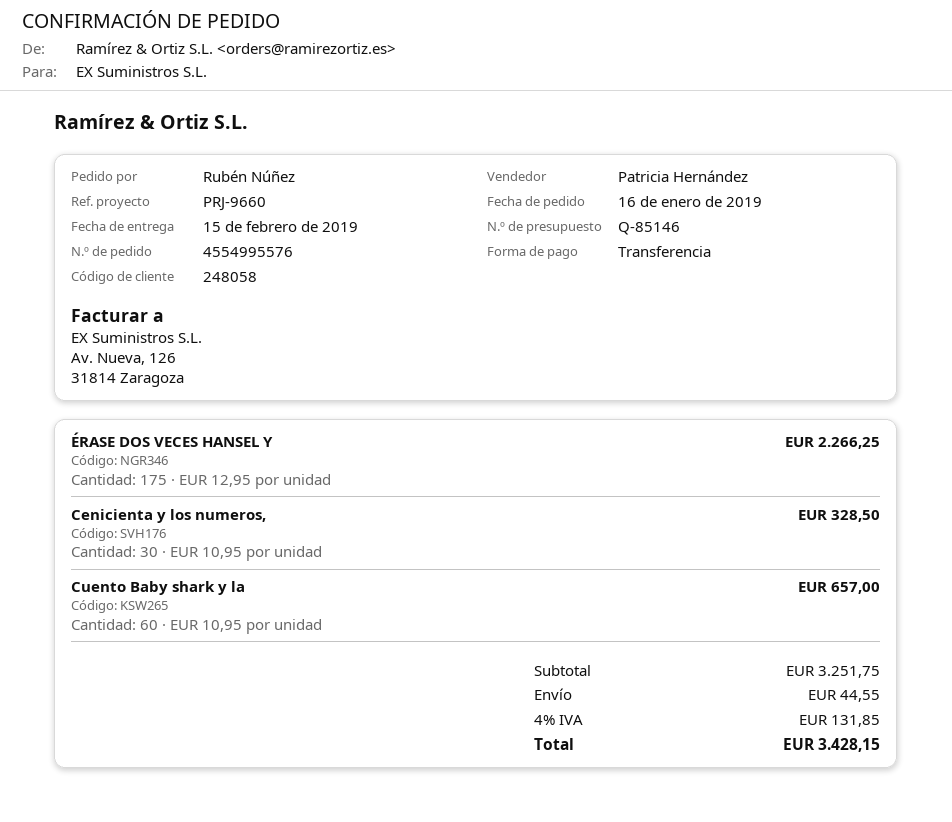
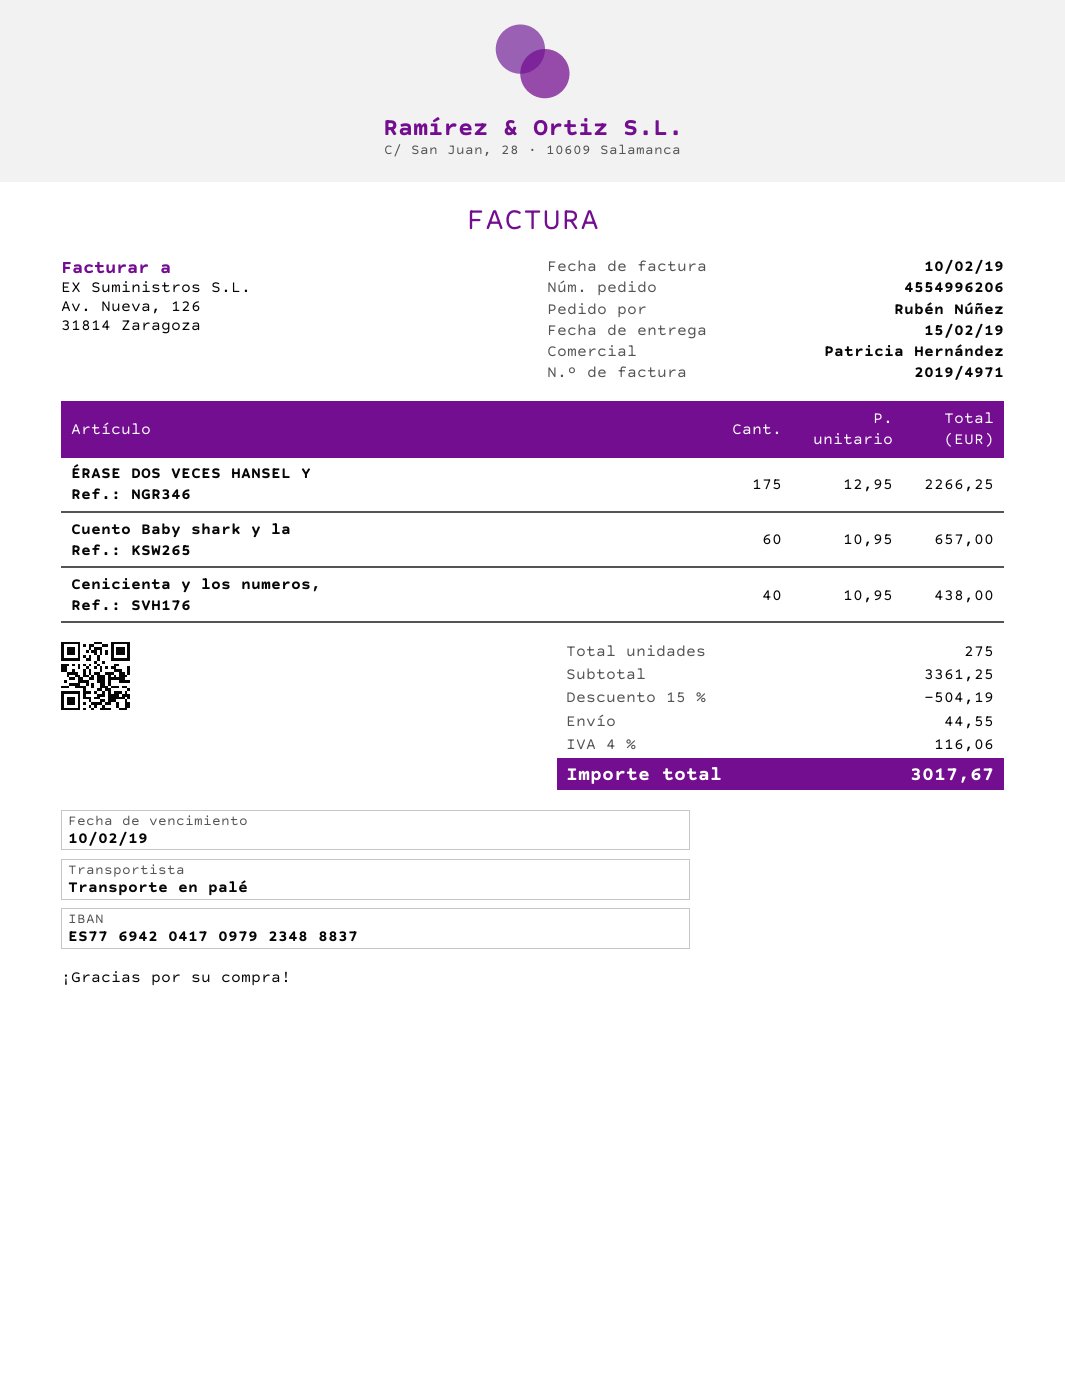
order number: 4554995576 -> 4554996206
Cenicienta y los numeros,: 30 x 10.95 = 328.50 -> 40 x 10.95 = 438.00
subtotal: 3251.75 -> 3361.25
discount: none -> 15% = 504.19
tax: 4% = 131.85 -> 4% = 116.06
total: 3428.15 -> 3017.67

